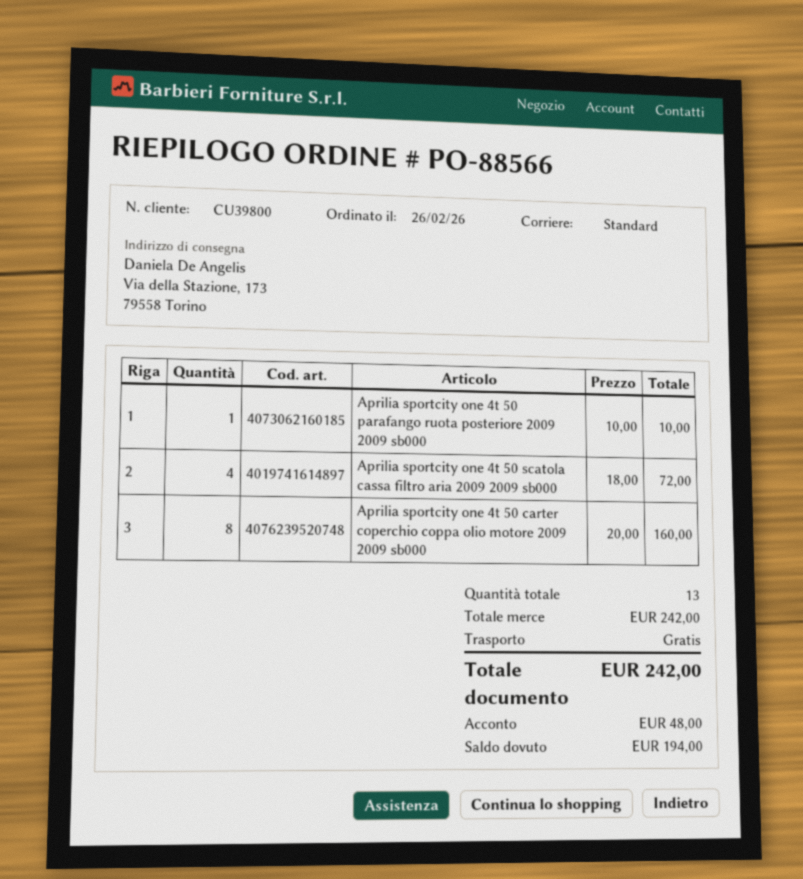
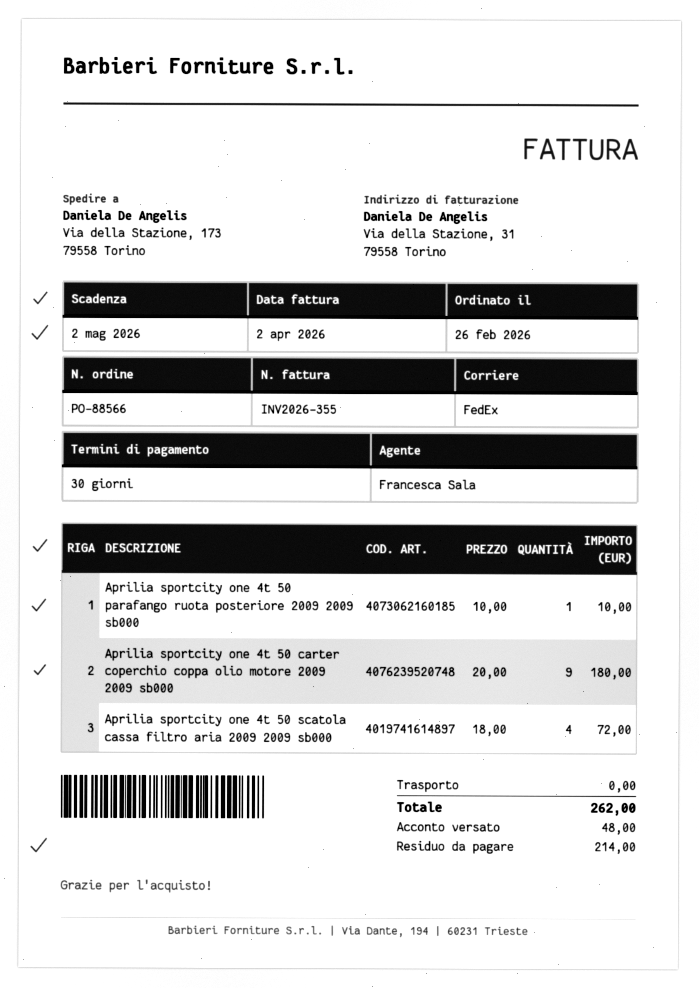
shipping method: standard -> FedEx
Aprilia sportcity one 4t 50 carter coperchio coppa olio motore 2009 2009 sb000: 8 x 20.00 = 160.00 -> 9 x 20.00 = 180.00
total: 242.00 -> 262.00
balance: 194.00 -> 214.00

